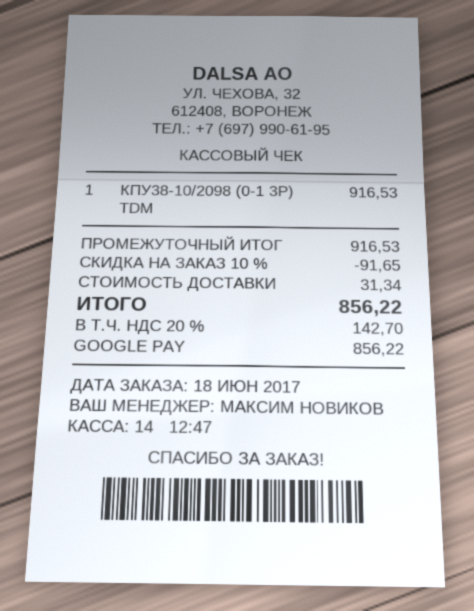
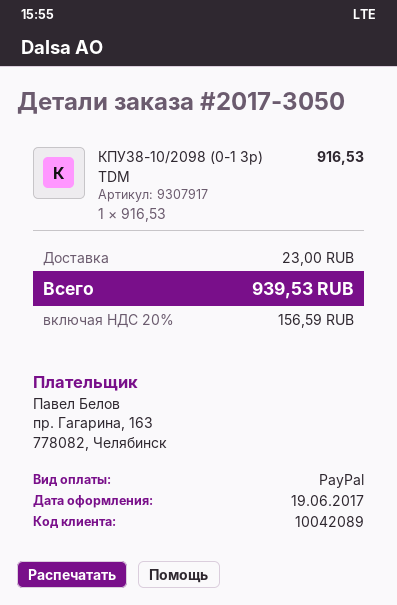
order date: 2017-06-18 -> 2017-06-19
payment method: Google Pay -> PayPal
discount: 10% = 91.65 -> none
shipping: 31.34 -> 23.00
tax: 20% = 142.70 -> 20% = 156.59
total: 856.22 -> 939.53

